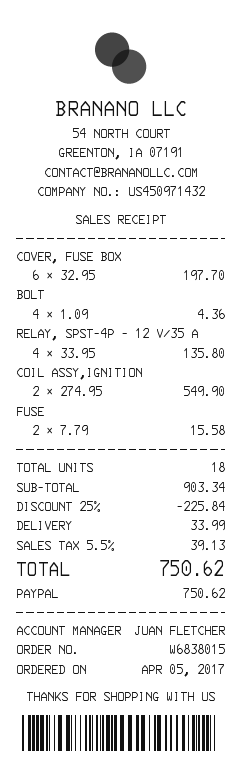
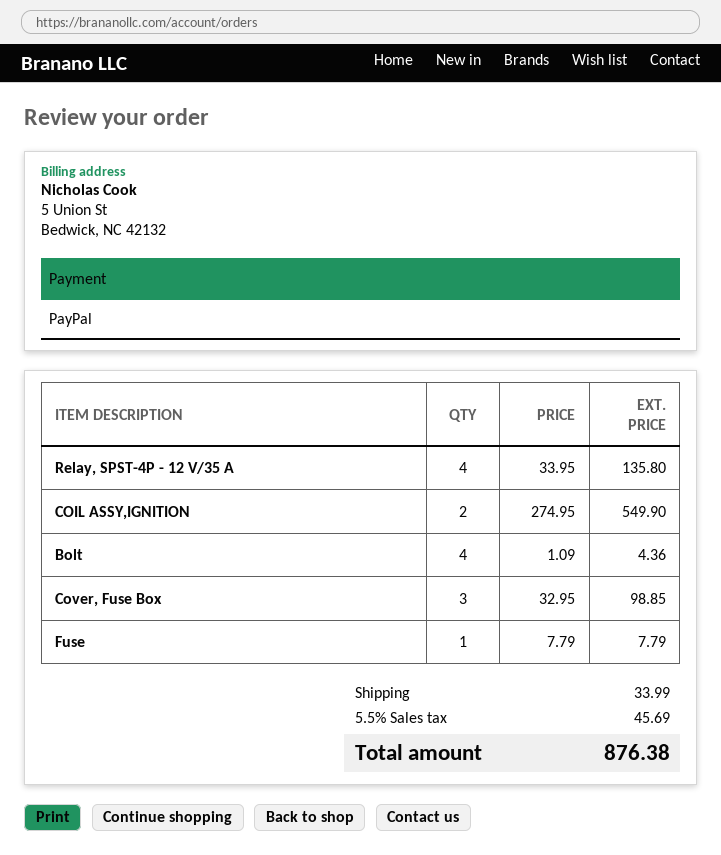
COVER, FUSE BOX: 6 x 32.95 = 197.70 -> 3 x 32.95 = 98.85
FUSE: 2 x 7.79 = 15.58 -> 1 x 7.79 = 7.79
discount: 25% = 225.84 -> none
tax: 5.5% = 39.13 -> 5.5% = 45.69
total: 750.62 -> 876.38

